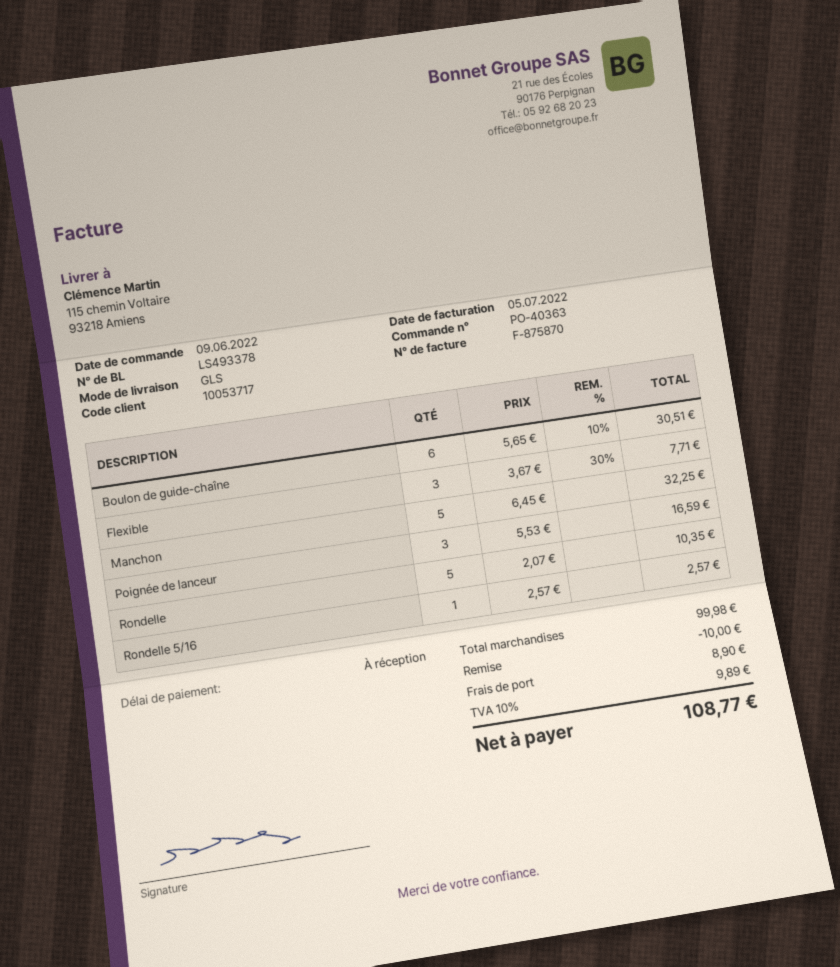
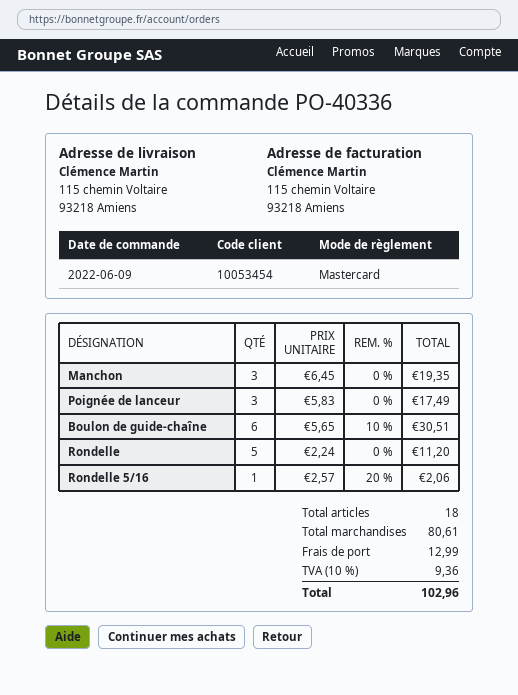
order number: PO-40363 -> PO-40336
customer number: 10053717 -> 10053454
Flexible: 3 x 3.67 - 30% = 7.71 -> none
Manchon: 5 x 6.45 = 32.25 -> 3 x 6.45 = 19.35
Poignée de lanceur: 3 x 5.53 = 16.59 -> 3 x 5.83 = 17.49
Rondelle: 5 x 2.07 = 10.35 -> 5 x 2.24 = 11.20
Rondelle 5/16: 1 x 2.57 = 2.57 -> 1 x 2.57 - 20% = 2.06
subtotal: 99.98 -> 80.61
discount: 10.00 -> none
shipping: 8.90 -> 12.99
tax: 10% = 9.89 -> 10% = 9.36
total: 108.77 -> 102.96

